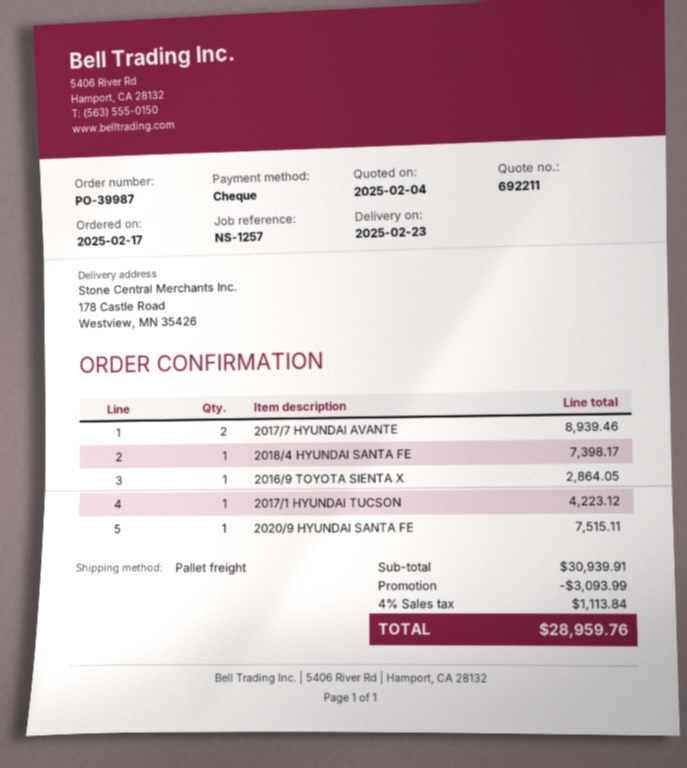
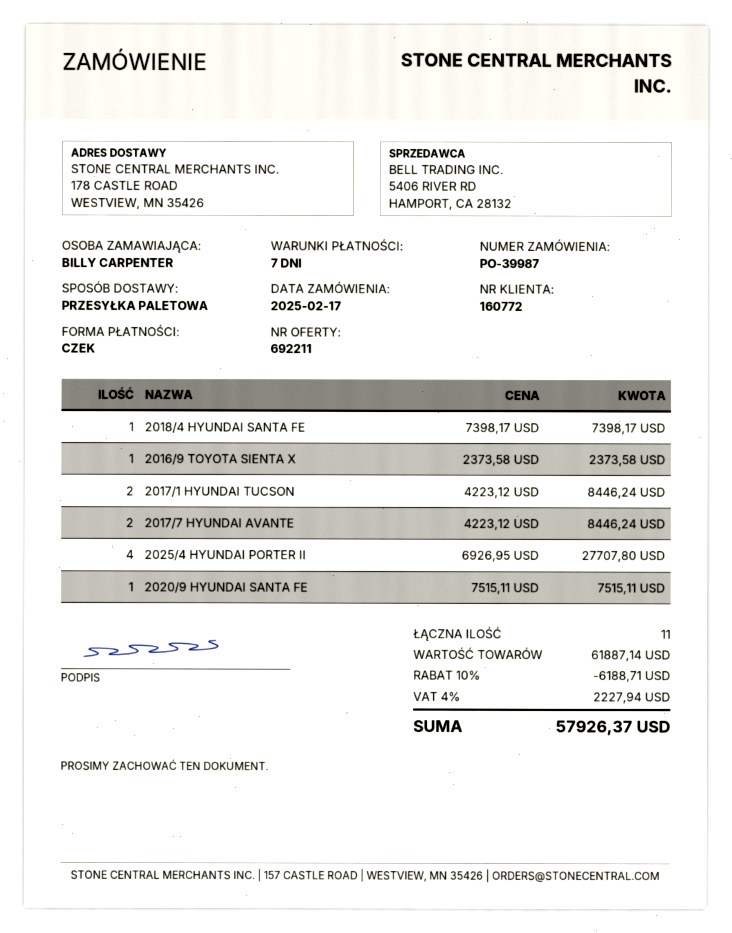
2017/7 HYUNDAI AVANTE: 2 for 8939.46 -> 2 for 8446.24
2016/9 TOYOTA SIENTA X: 1 for 2864.05 -> 1 for 2373.58
2017/1 HYUNDAI TUCSON: 1 for 4223.12 -> 2 for 8446.24
2025/4 HYUNDAI PORTER II: none -> 4 for 27707.80
subtotal: 30939.91 -> 61887.14
discount: 3093.99 -> 6188.71
tax: 4% = 1113.84 -> 4% = 2227.94
total: 28959.76 -> 57926.37

